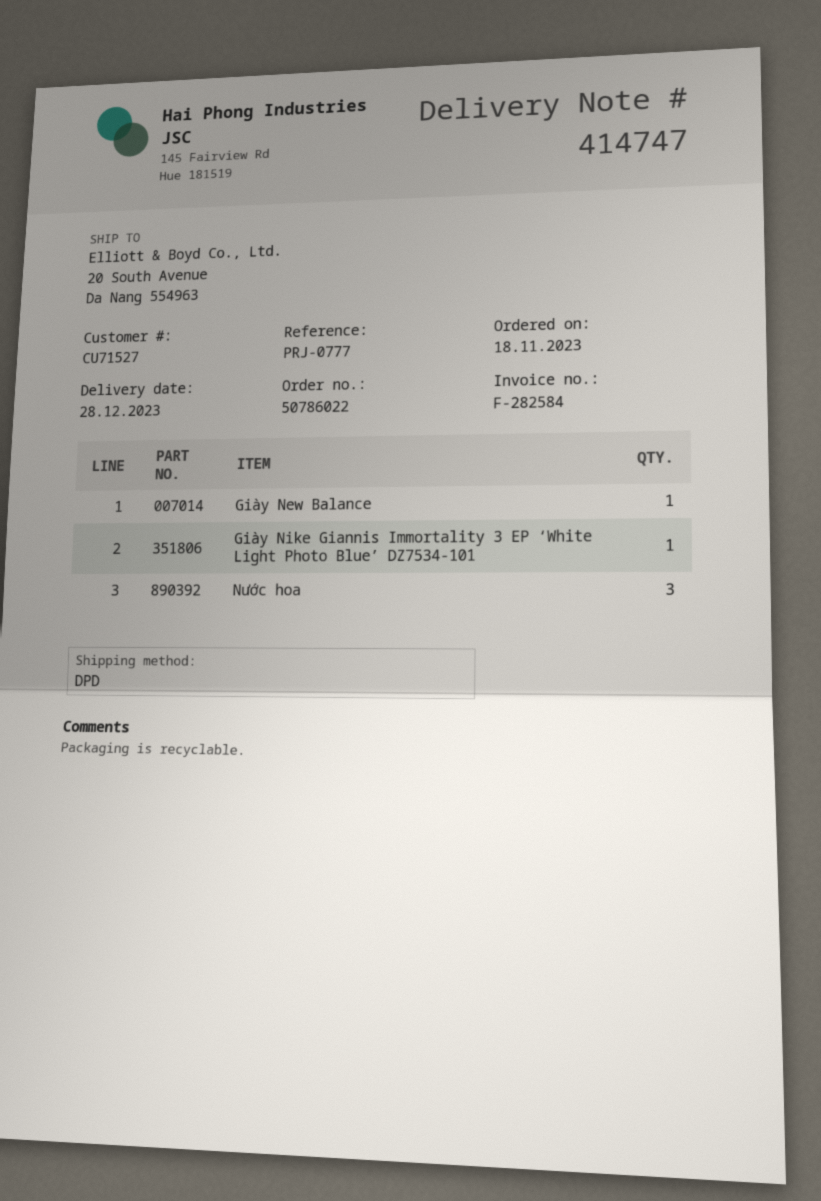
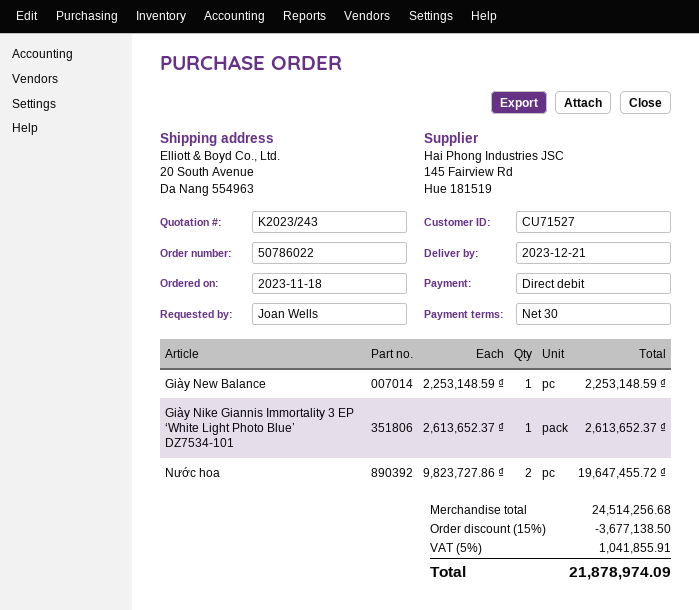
delivery date: 2023-12-28 -> 2023-12-21
Nước hoa: 3 -> 2

